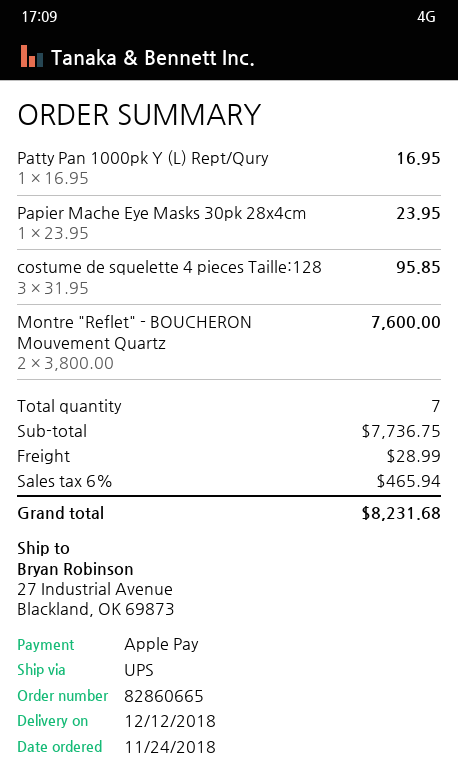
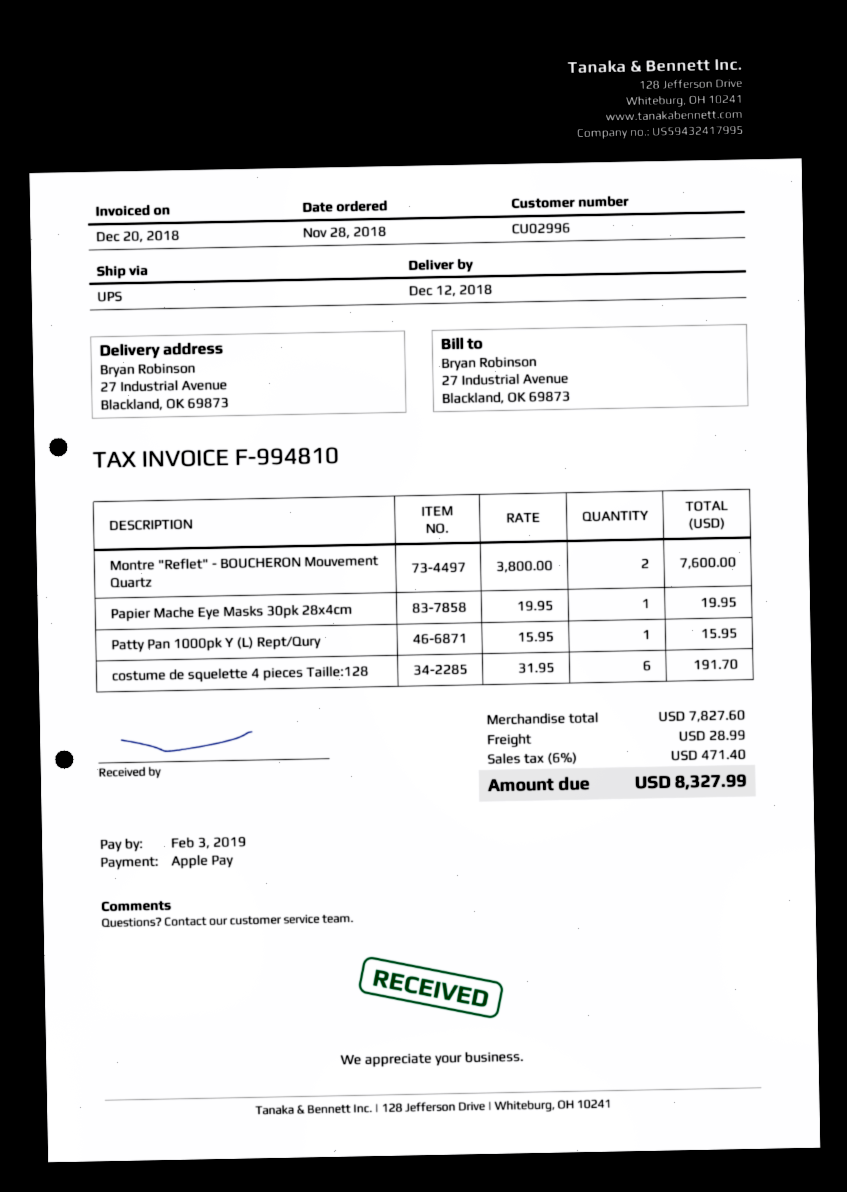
order date: 2018-11-24 -> 2018-11-28
Patty Pan 1000pk Y (L) Rept/Qury: 1 x 16.95 = 16.95 -> 1 x 15.95 = 15.95
Papier Mache Eye Masks 30pk 28x4cm: 1 x 23.95 = 23.95 -> 1 x 19.95 = 19.95
costume de squelette 4 pieces Taille:128: 3 x 31.95 = 95.85 -> 6 x 31.95 = 191.70
subtotal: 7736.75 -> 7827.60
tax: 6% = 465.94 -> 6% = 471.40
total: 8231.68 -> 8327.99

